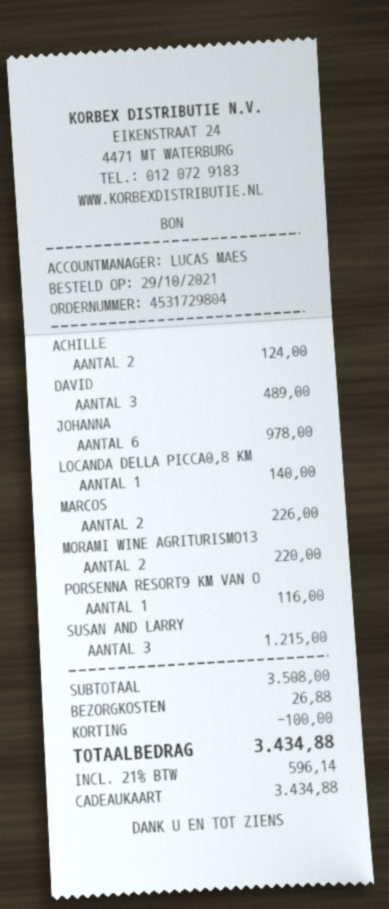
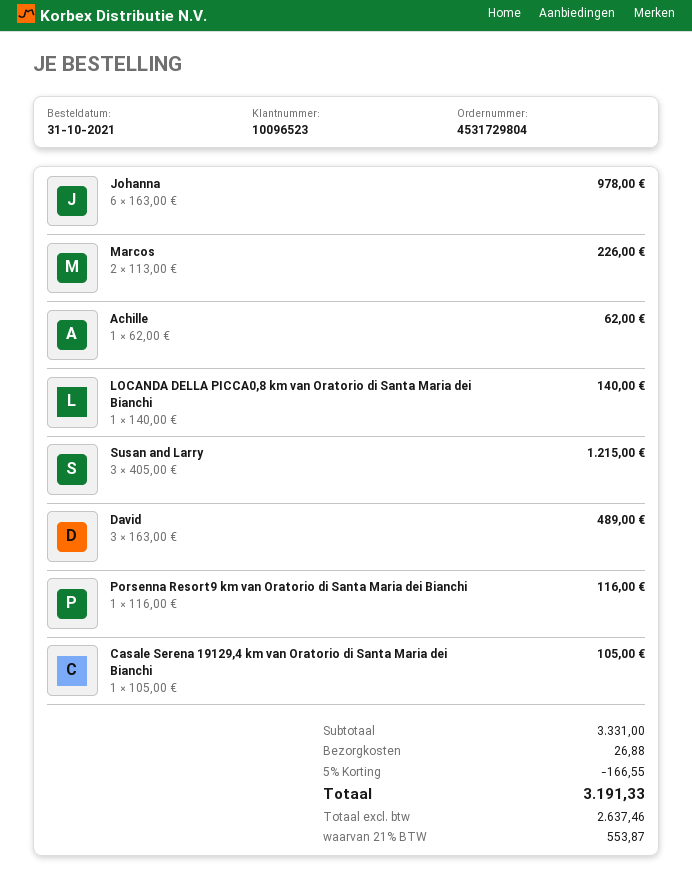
order date: 2021-10-29 -> 2021-10-31
ACHILLE: 2 for 124.00 -> 1 for 62.00
MORAMI WINE AGRITURISMO13: 2 for 220.00 -> none
Casale Serena 19129,4 km van Oratorio di Santa Maria dei Bianchi: none -> 1 for 105.00
subtotal: 3508.00 -> 3331.00
discount: 100.00 -> 166.55
tax: 21% = 596.14 -> 21% = 553.87
total: 3434.88 -> 3191.33

